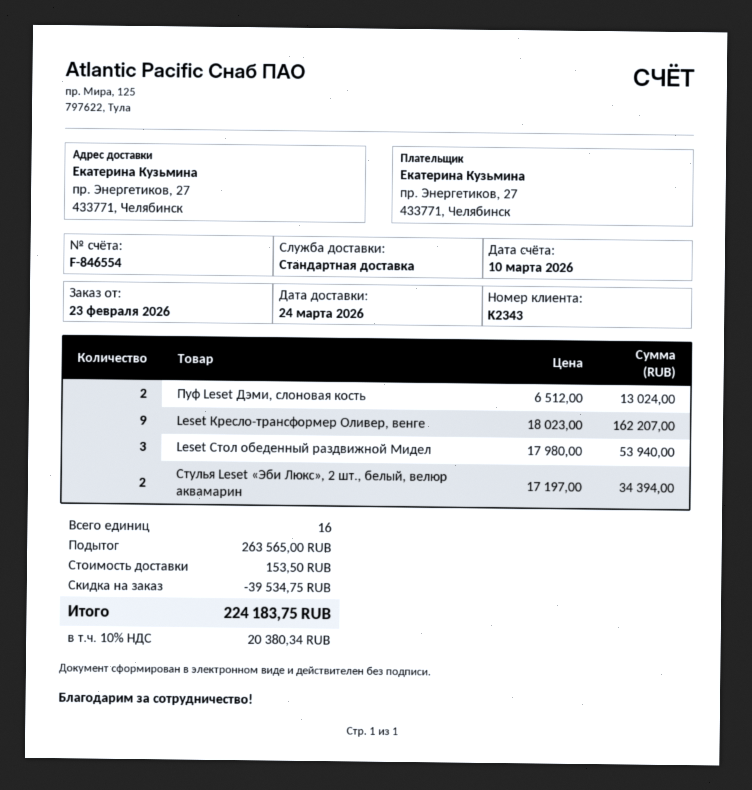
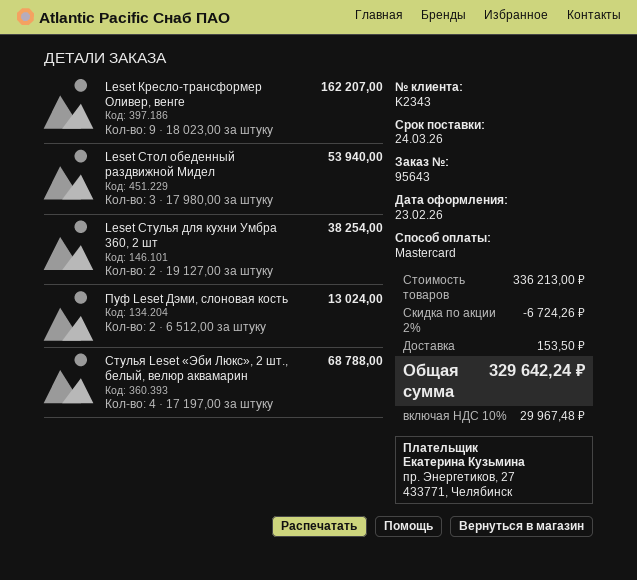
Стулья Leset «Эби Люкс», 2 шт., белый, велюр аквамарин: 2 x 17197.00 = 34394.00 -> 4 x 17197.00 = 68788.00
Leset Стулья для кухни Умбра 360, 2 шт: none -> 2 x 19127.00 = 38254.00
subtotal: 263565.00 -> 336213.00
discount: 39534.75 -> 6724.26
tax: 10% = 20380.34 -> 10% = 29967.48
total: 224183.75 -> 329642.24

